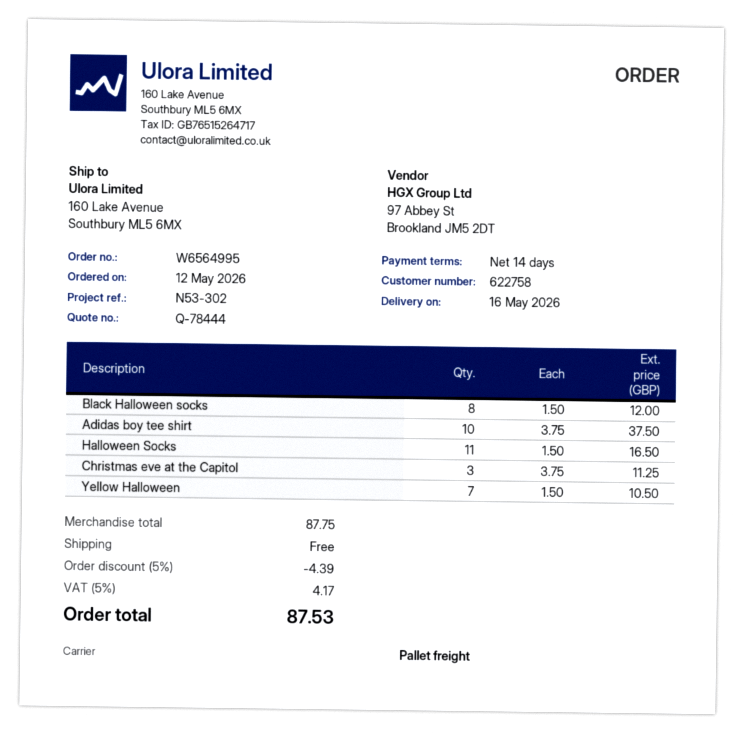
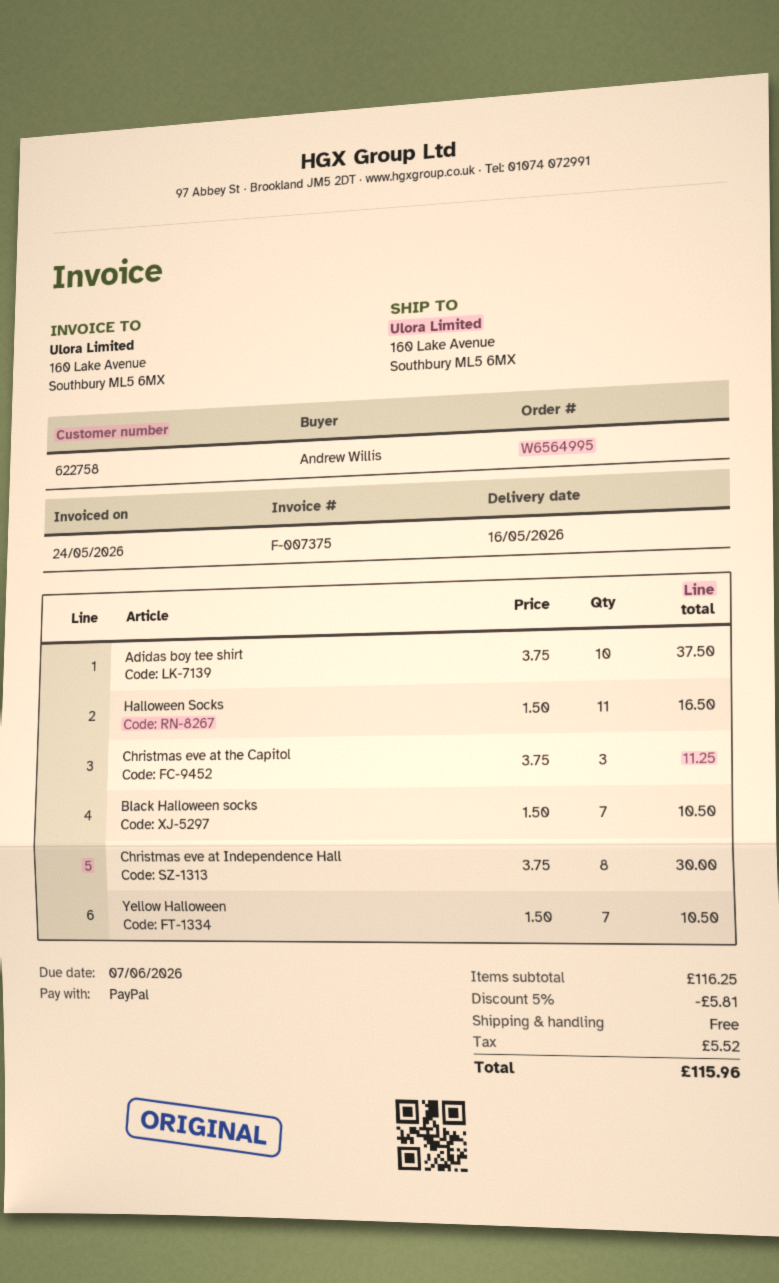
Black Halloween socks: 8 x 1.50 = 12.00 -> 7 x 1.50 = 10.50
Christmas eve at Independence Hall: none -> 8 x 3.75 = 30.00
subtotal: 87.75 -> 116.25
discount: 5% = 4.39 -> 5% = 5.81
tax: 4.17 -> 5.52
total: 87.53 -> 115.96

